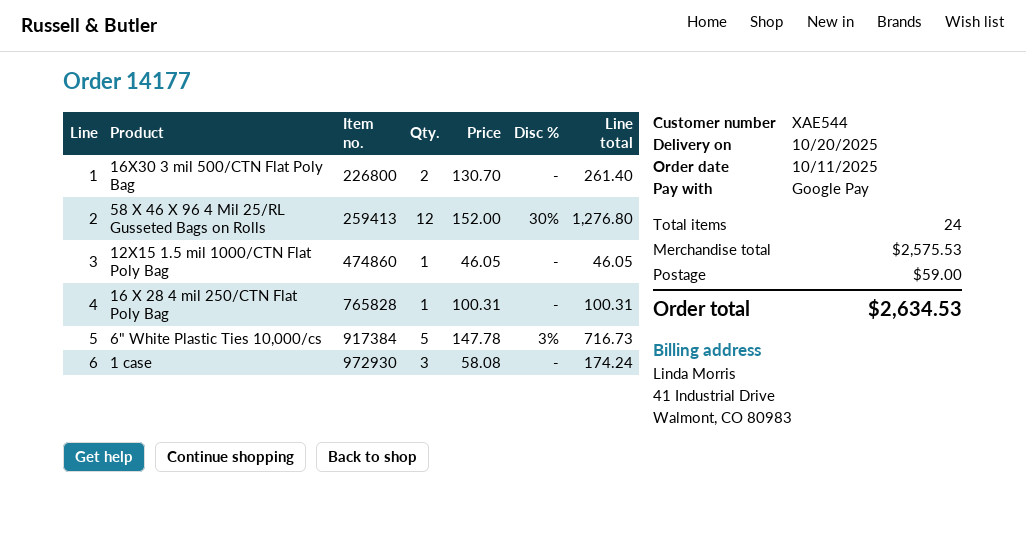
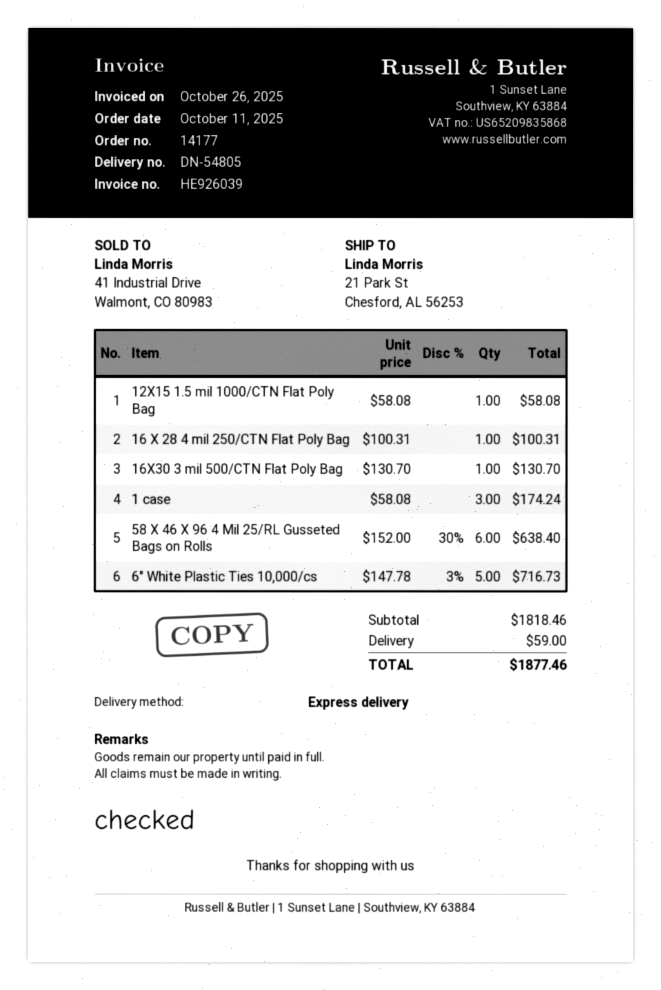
16X30 3 mil 500/CTN Flat Poly Bag: 2 x 130.70 = 261.40 -> 1 x 130.70 = 130.70
58 X 46 X 96 4 Mil 25/RL Gusseted Bags on Rolls: 12 x 152.00 - 30% = 1276.80 -> 6 x 152.00 - 30% = 638.40
12X15 1.5 mil 1000/CTN Flat Poly Bag: 1 x 46.05 = 46.05 -> 1 x 58.08 = 58.08
subtotal: 2575.53 -> 1818.46
total: 2634.53 -> 1877.46

